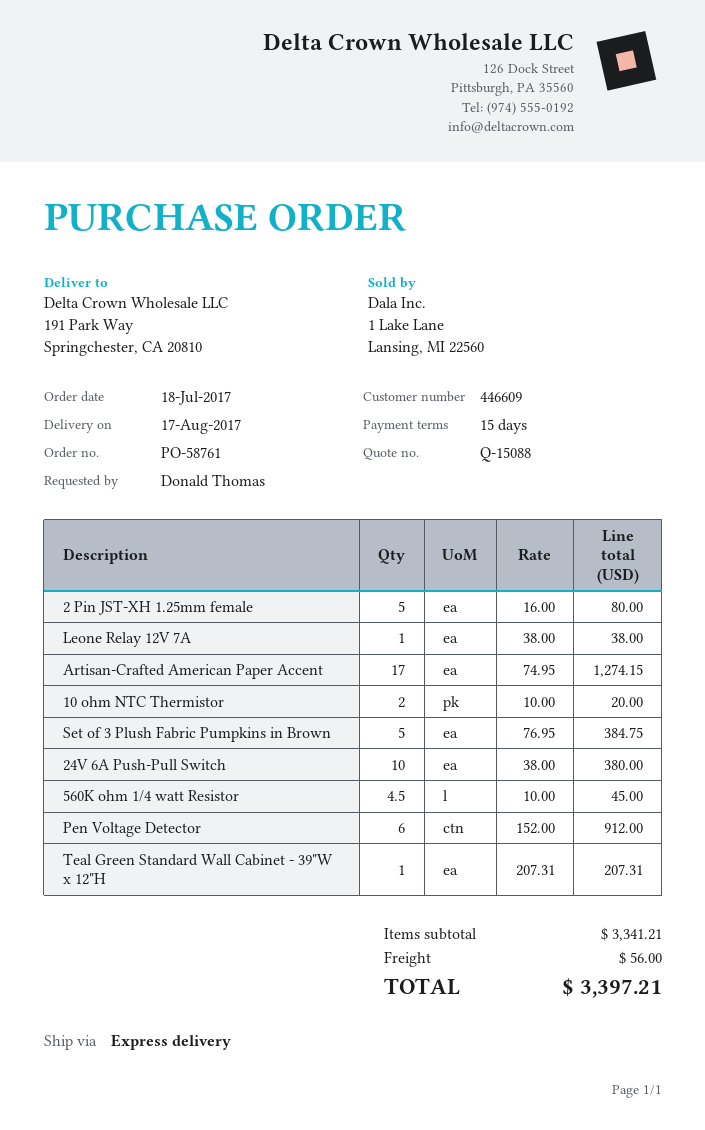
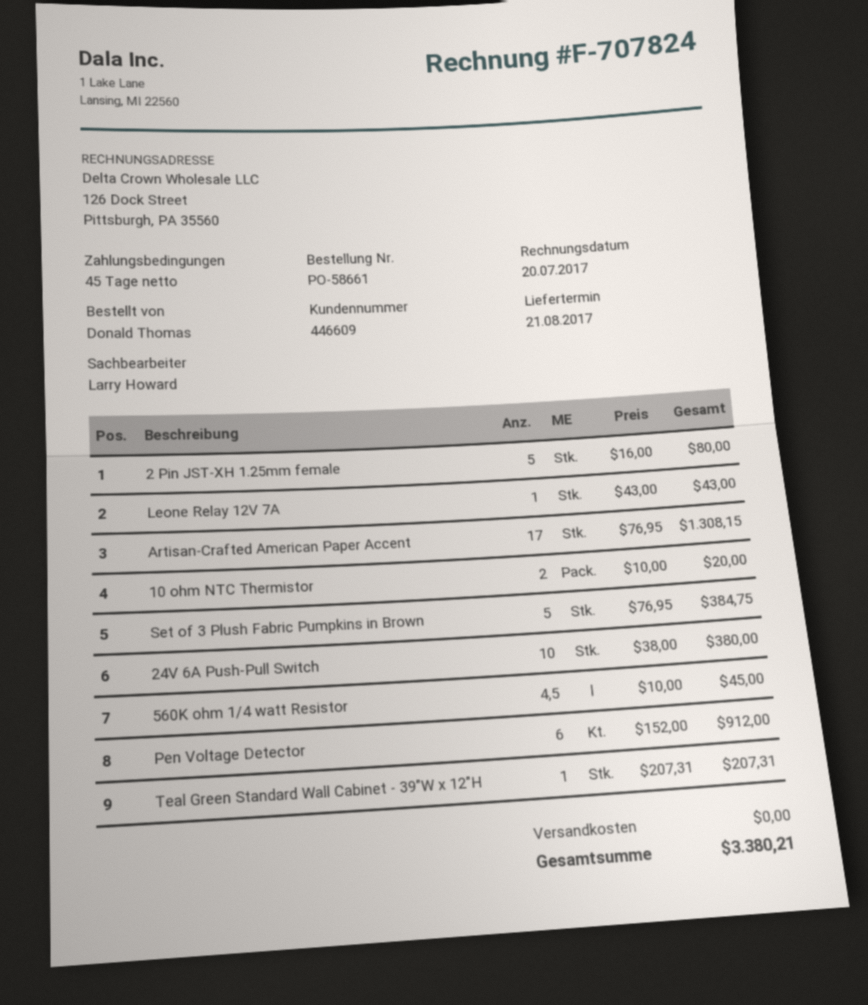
order number: PO-58761 -> PO-58661
delivery date: 2017-08-17 -> 2017-08-21
payment terms: 15 days -> 45 days
Leone Relay 12V 7A: 1 x 38.00 = 38.00 -> 1 x 43.00 = 43.00
Artisan-Crafted American Paper Accent: 17 x 74.95 = 1274.15 -> 17 x 76.95 = 1308.15
shipping: 56.00 -> 0.00
total: 3397.21 -> 3380.21

